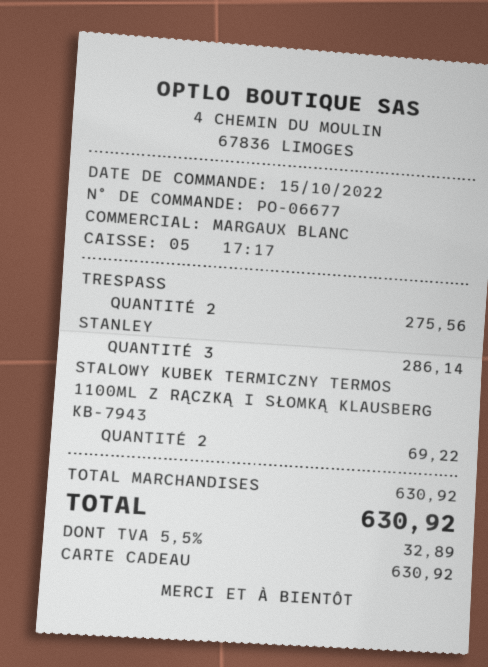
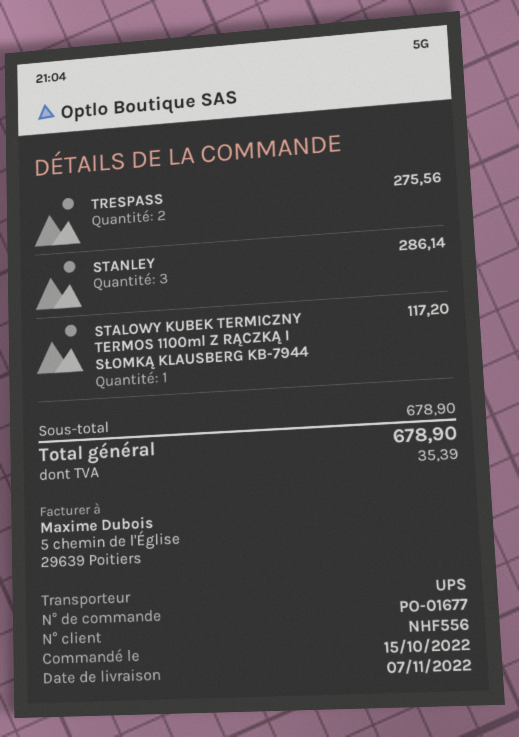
order number: PO-06677 -> PO-01677
STALOWY KUBEK TERMICZNY TERMOS 1100ML Z RĄCZKĄ I SŁOMKĄ KLAUSBERG KB-7943: 2 for 69.22 -> none
STALOWY KUBEK TERMICZNY TERMOS 1100ml Z RĄCZKĄ I SŁOMKĄ KLAUSBERG KB-7944: none -> 1 for 117.20
subtotal: 630.92 -> 678.90
tax: 32.89 -> 35.39
total: 630.92 -> 678.90

